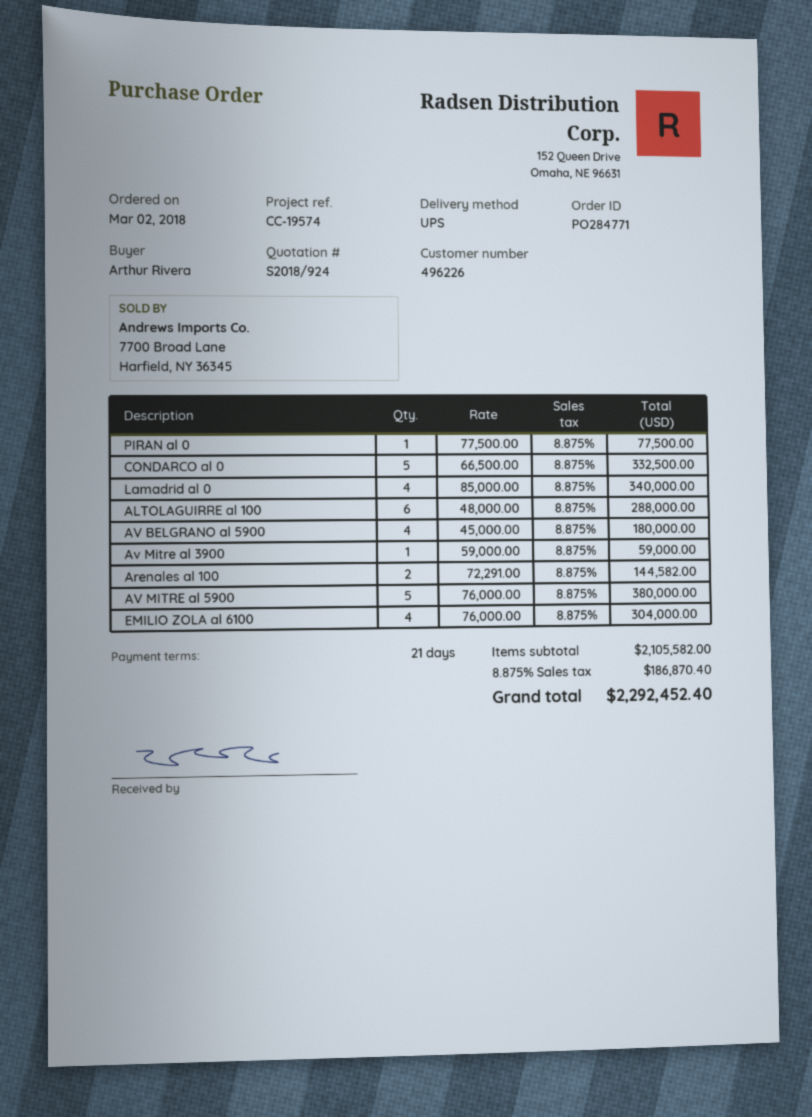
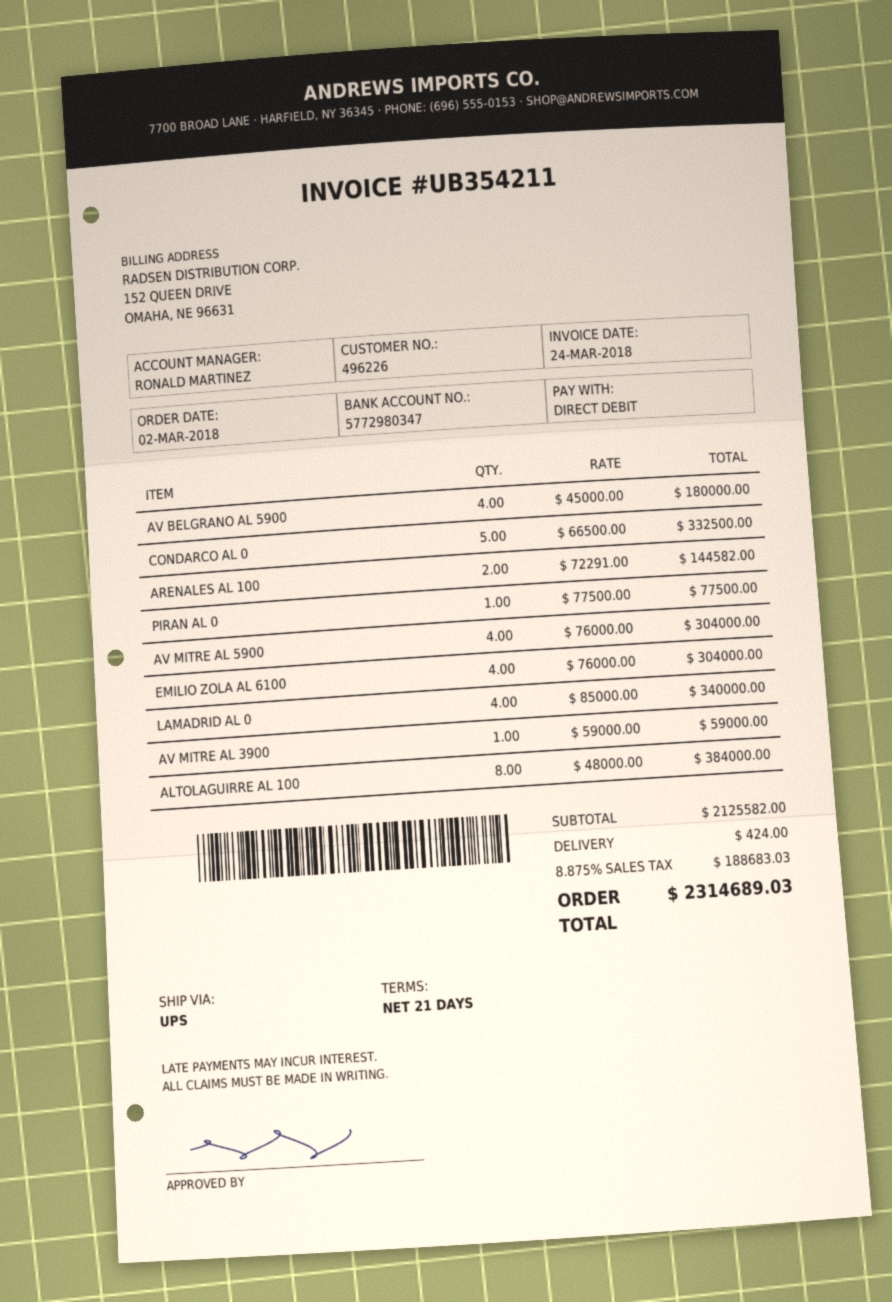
ALTOLAGUIRRE al 100: 6 x 48000.00 = 288000.00 -> 8 x 48000.00 = 384000.00
AV MITRE al 5900: 5 x 76000.00 = 380000.00 -> 4 x 76000.00 = 304000.00
subtotal: 2105582.00 -> 2125582.00
shipping: none -> 424.00
tax: 8.875% = 186870.40 -> 8.875% = 188683.03
total: 2292452.40 -> 2314689.03

